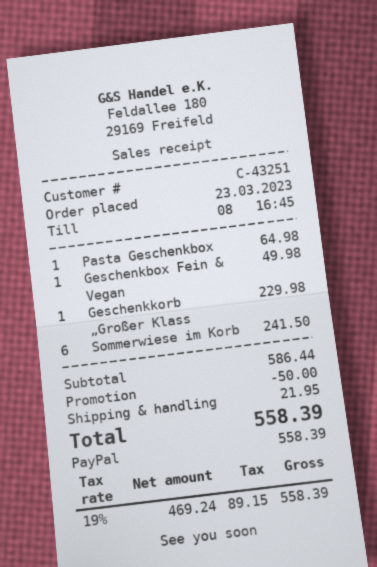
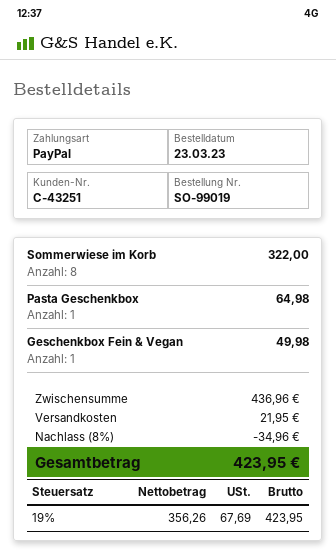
Geschenkkorb „Großer Klass: 1 for 229.98 -> none
Sommerwiese im Korb: 6 for 241.50 -> 8 for 322.00
subtotal: 586.44 -> 436.96
discount: 50.00 -> 34.96
net: 469.24 -> 356.26
tax: 19% = 89.15 -> 19% = 67.69
total: 558.39 -> 423.95

